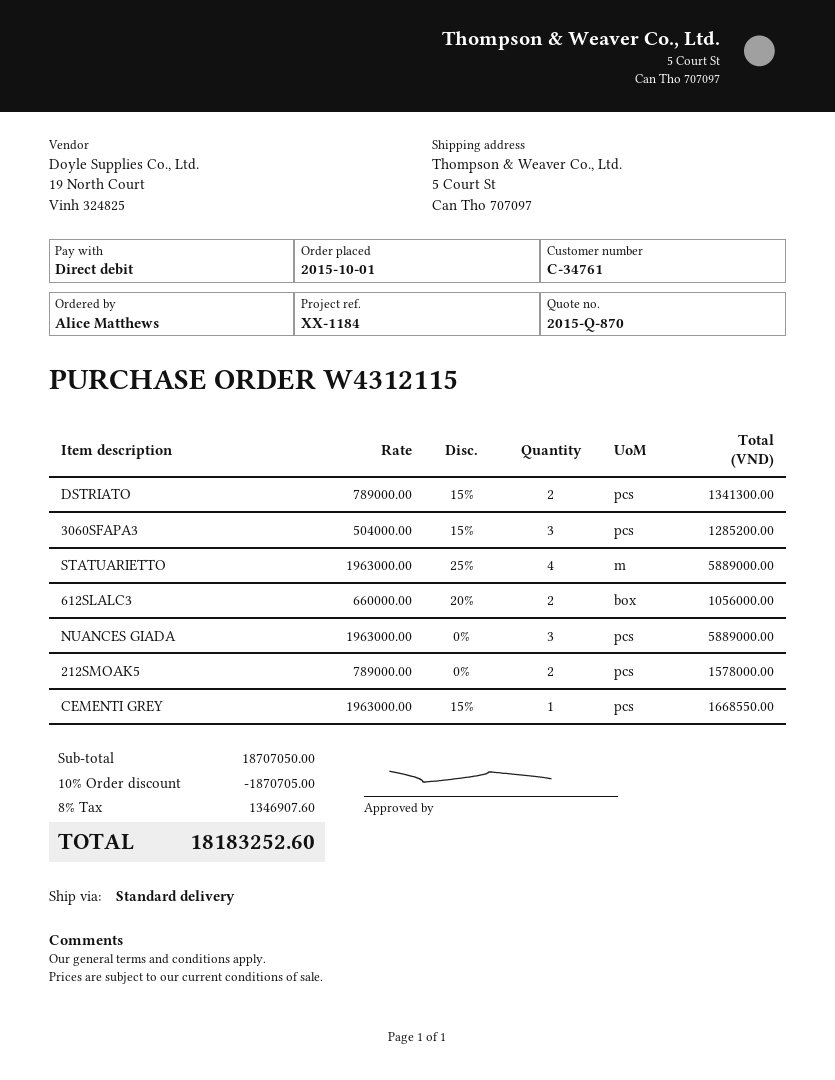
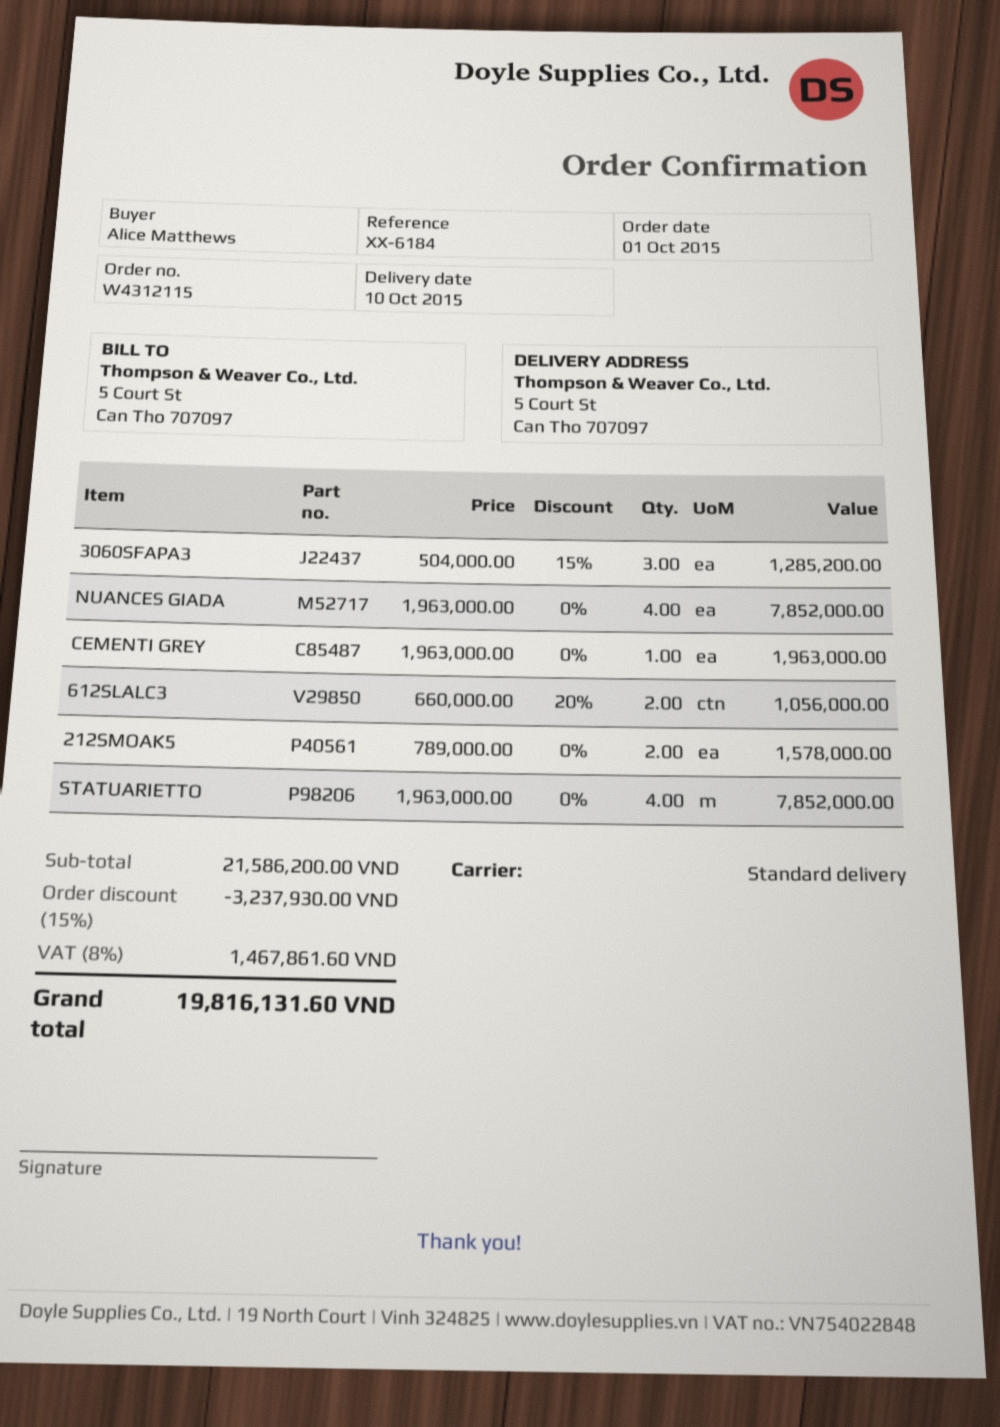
reference: XX-1184 -> XX-6184
DSTRIATO: 2 x 789000.00 - 15% = 1341300.00 -> none
STATUARIETTO: 4 x 1963000.00 - 25% = 5889000.00 -> 4 x 1963000.00 = 7852000.00
NUANCES GIADA: 3 x 1963000.00 = 5889000.00 -> 4 x 1963000.00 = 7852000.00
CEMENTI GREY: 1 x 1963000.00 - 15% = 1668550.00 -> 1 x 1963000.00 = 1963000.00
subtotal: 18707050.00 -> 21586200.00
discount: 10% = 1870705.00 -> 15% = 3237930.00
tax: 8% = 1346907.60 -> 8% = 1467861.60
total: 18183252.60 -> 19816131.60

